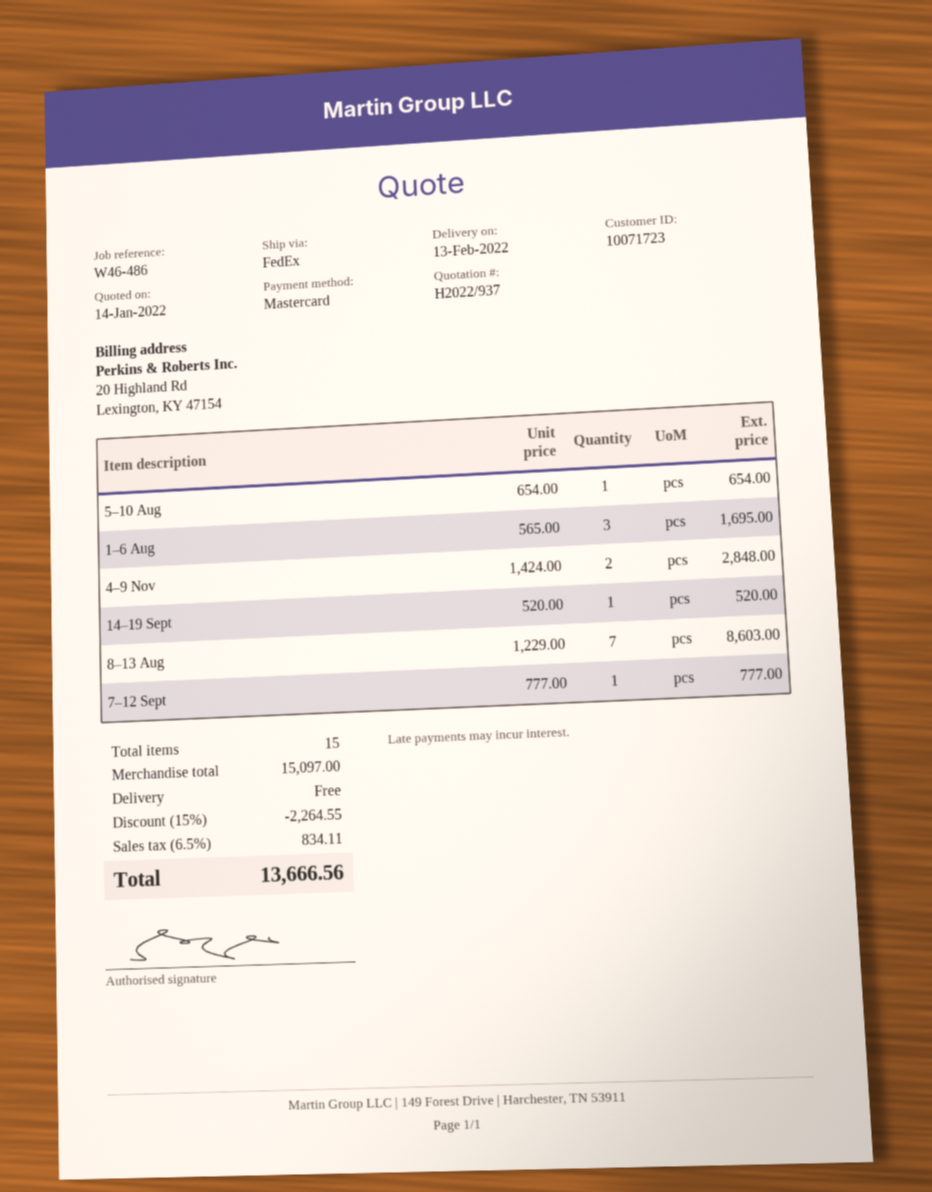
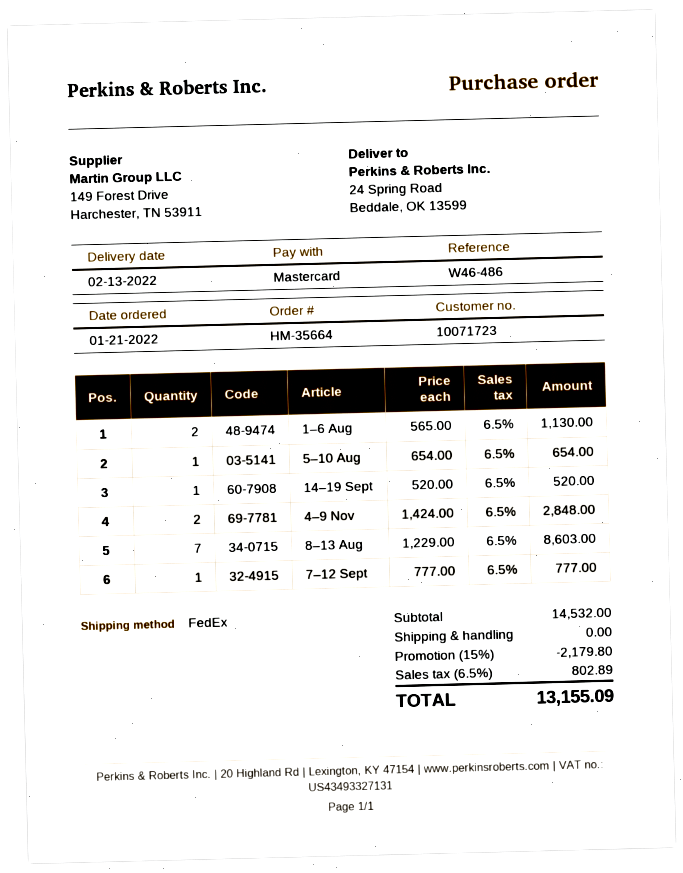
1–6 Aug: 3 x 565.00 = 1695.00 -> 2 x 565.00 = 1130.00
subtotal: 15097.00 -> 14532.00
discount: 15% = 2264.55 -> 15% = 2179.80
tax: 6.5% = 834.11 -> 6.5% = 802.89
total: 13666.56 -> 13155.09

